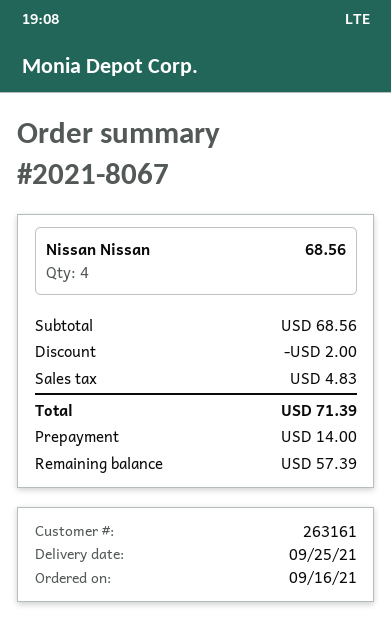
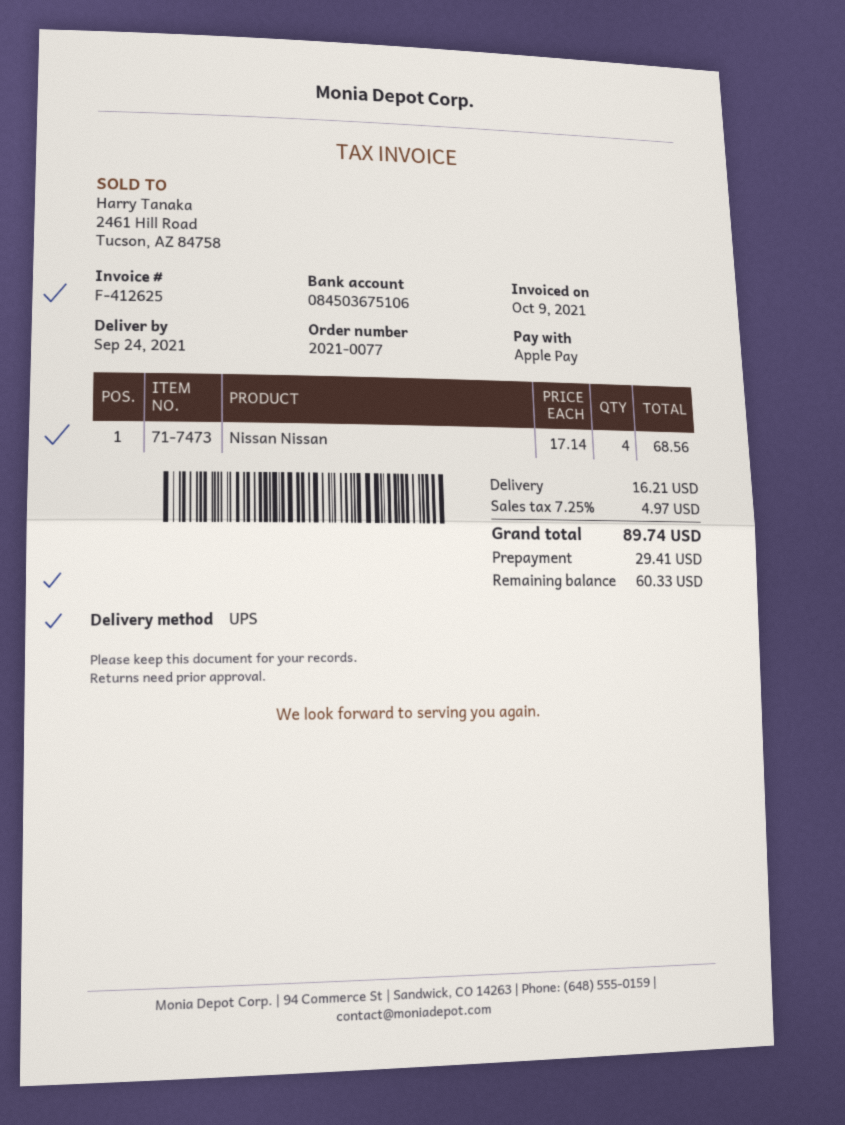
order number: 2021-8067 -> 2021-0077
delivery date: 2021-09-25 -> 2021-09-24
discount: 2.00 -> none
shipping: none -> 16.21
tax: 4.83 -> 4.97
total: 71.39 -> 89.74
deposit: 14.00 -> 29.41
balance: 57.39 -> 60.33

